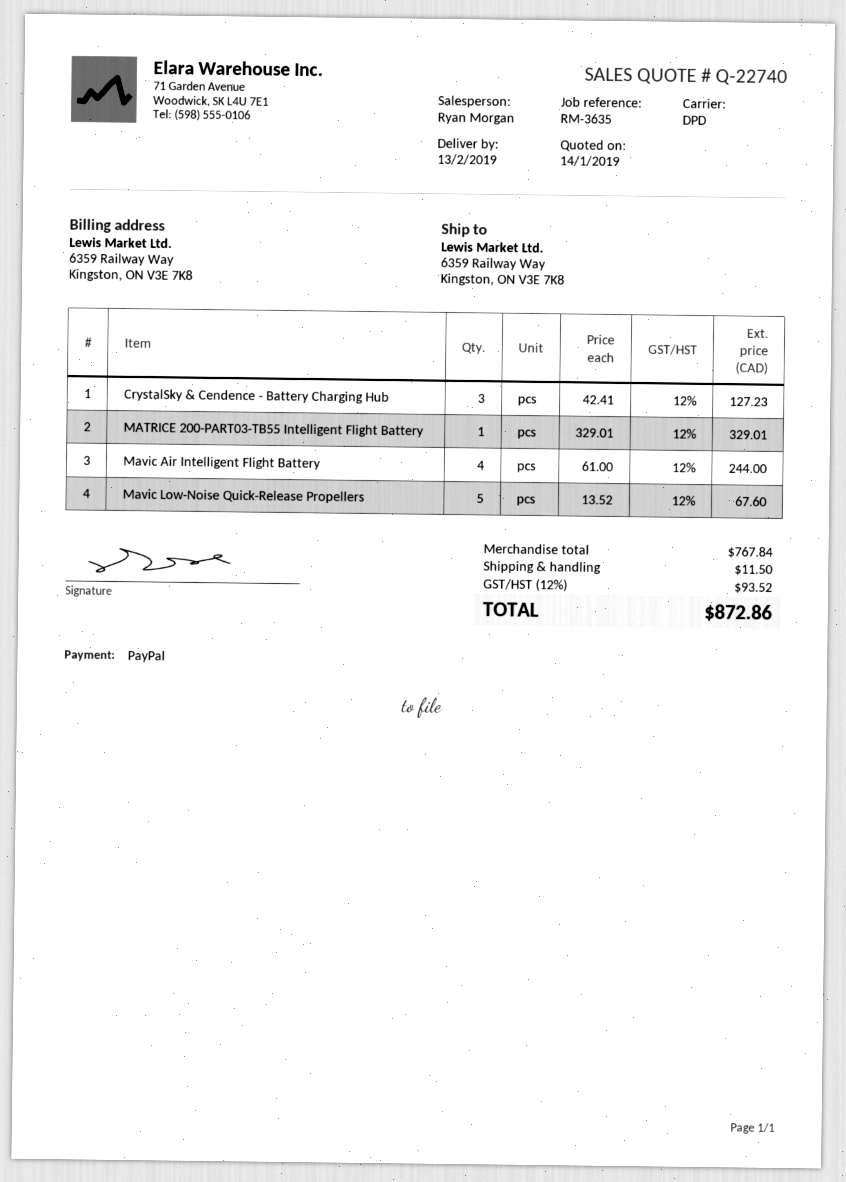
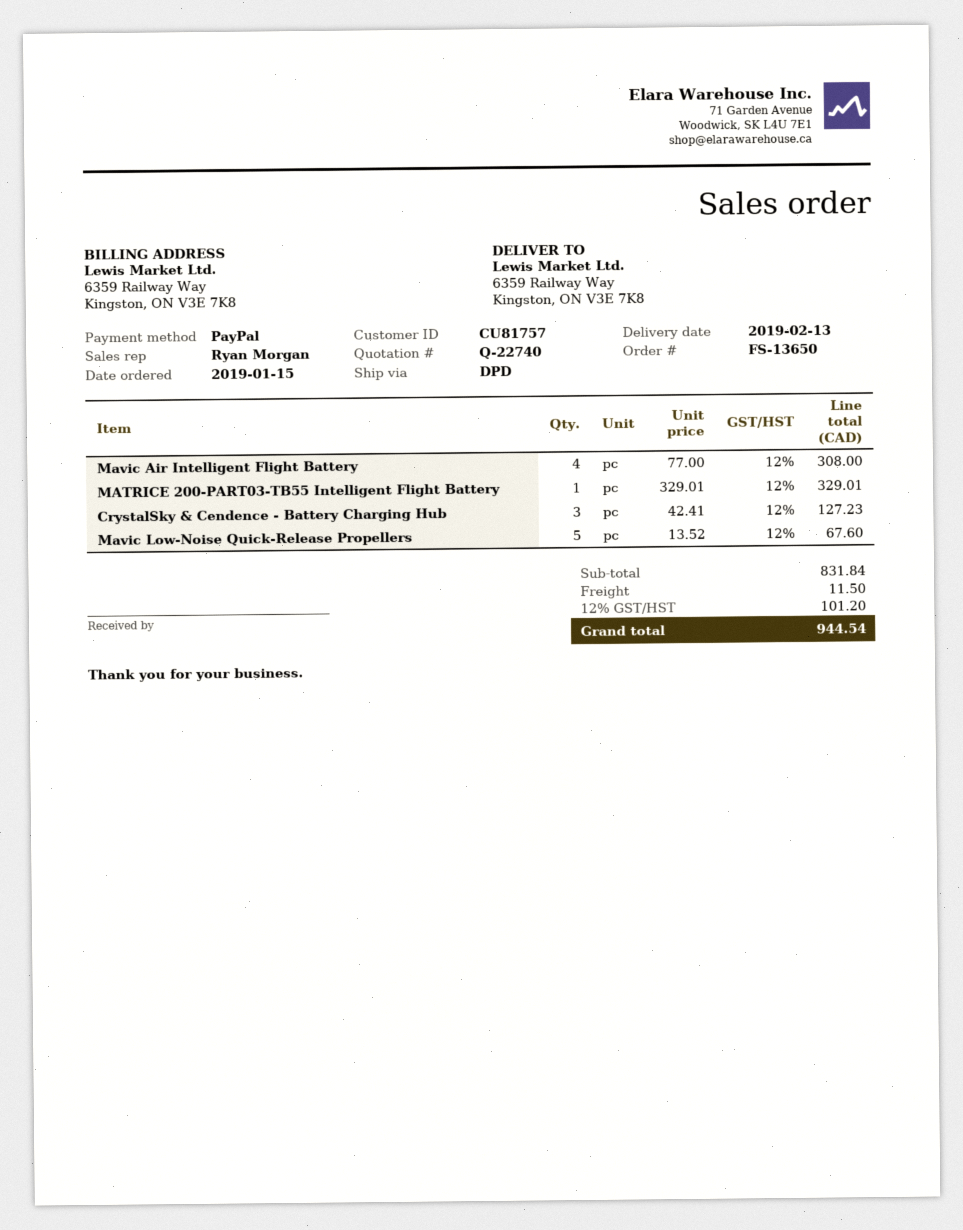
Mavic Air Intelligent Flight Battery: 4 x 61.00 = 244.00 -> 4 x 77.00 = 308.00
subtotal: 767.84 -> 831.84
tax: 12% = 93.52 -> 12% = 101.20
total: 872.86 -> 944.54

